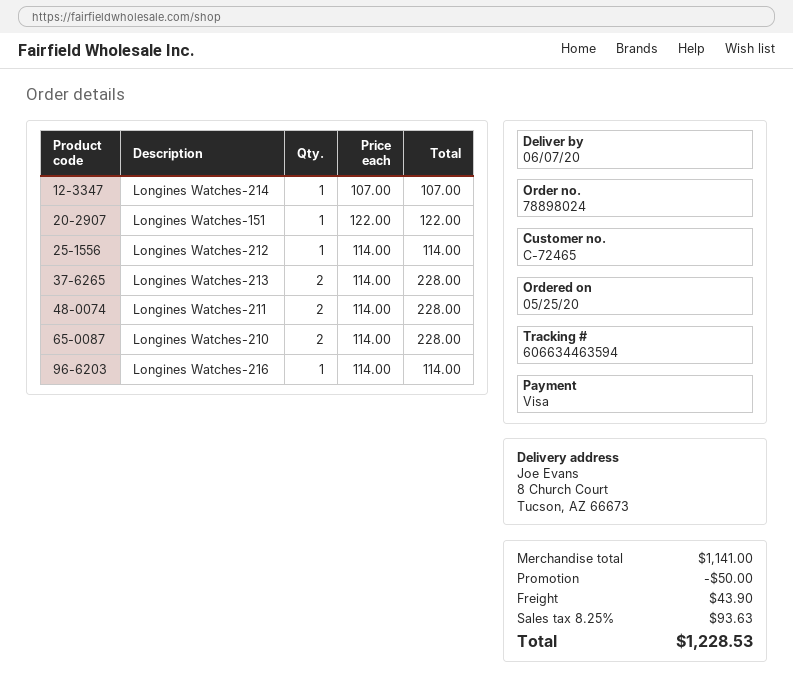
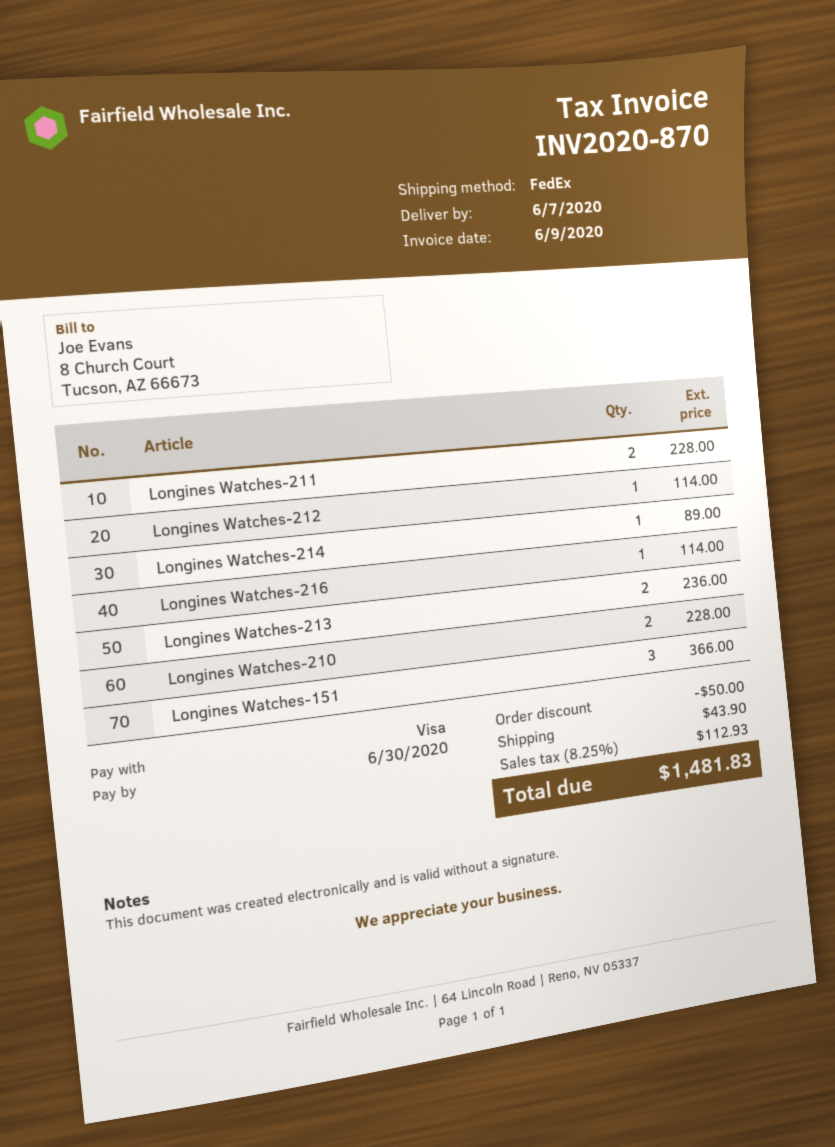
Longines Watches-214: 1 for 107.00 -> 1 for 89.00
Longines Watches-151: 1 for 122.00 -> 3 for 366.00
Longines Watches-213: 2 for 228.00 -> 2 for 236.00
tax: 8.25% = 93.63 -> 8.25% = 112.93
total: 1228.53 -> 1481.83

